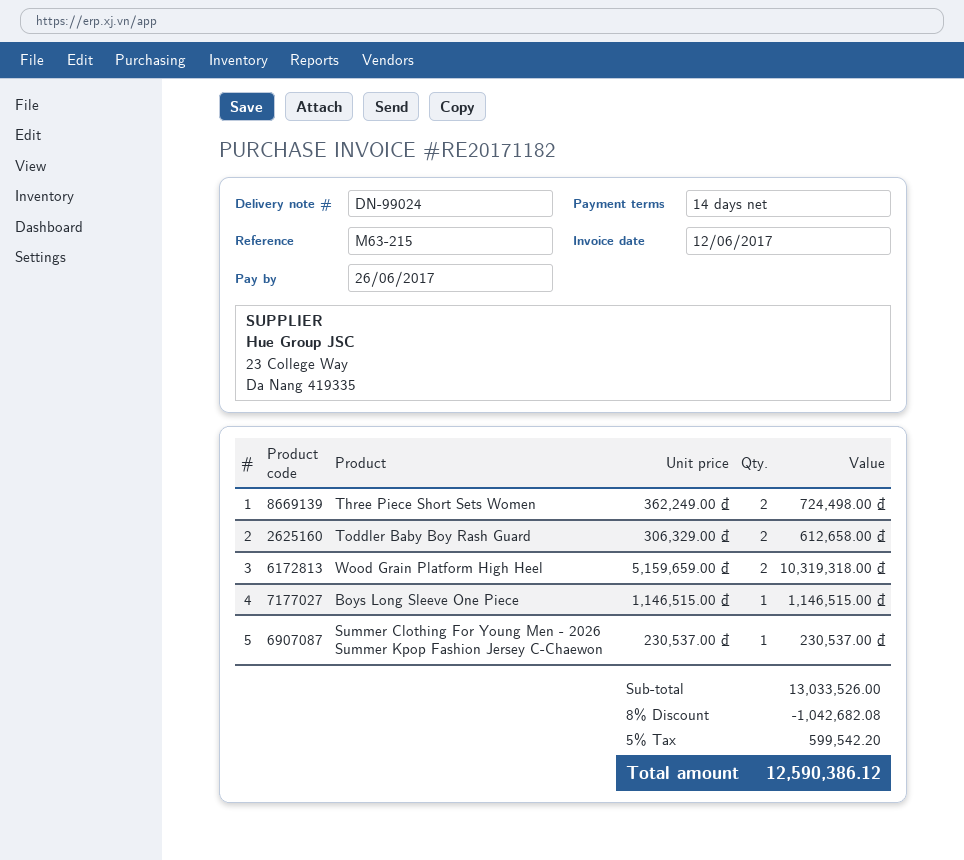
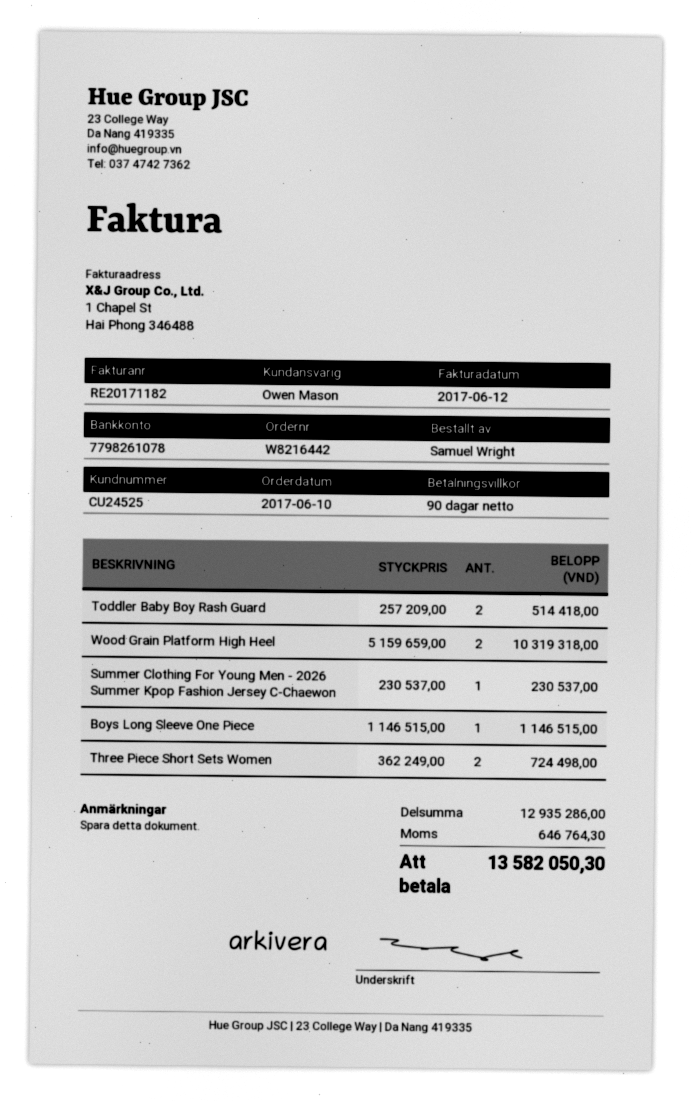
payment terms: 14 days -> 90 days
Toddler Baby Boy Rash Guard: 2 x 306329.00 = 612658.00 -> 2 x 257209.00 = 514418.00
subtotal: 13033526.00 -> 12935286.00
discount: 8% = 1042682.08 -> none
tax: 599542.20 -> 646764.30
total: 12590386.12 -> 13582050.30

